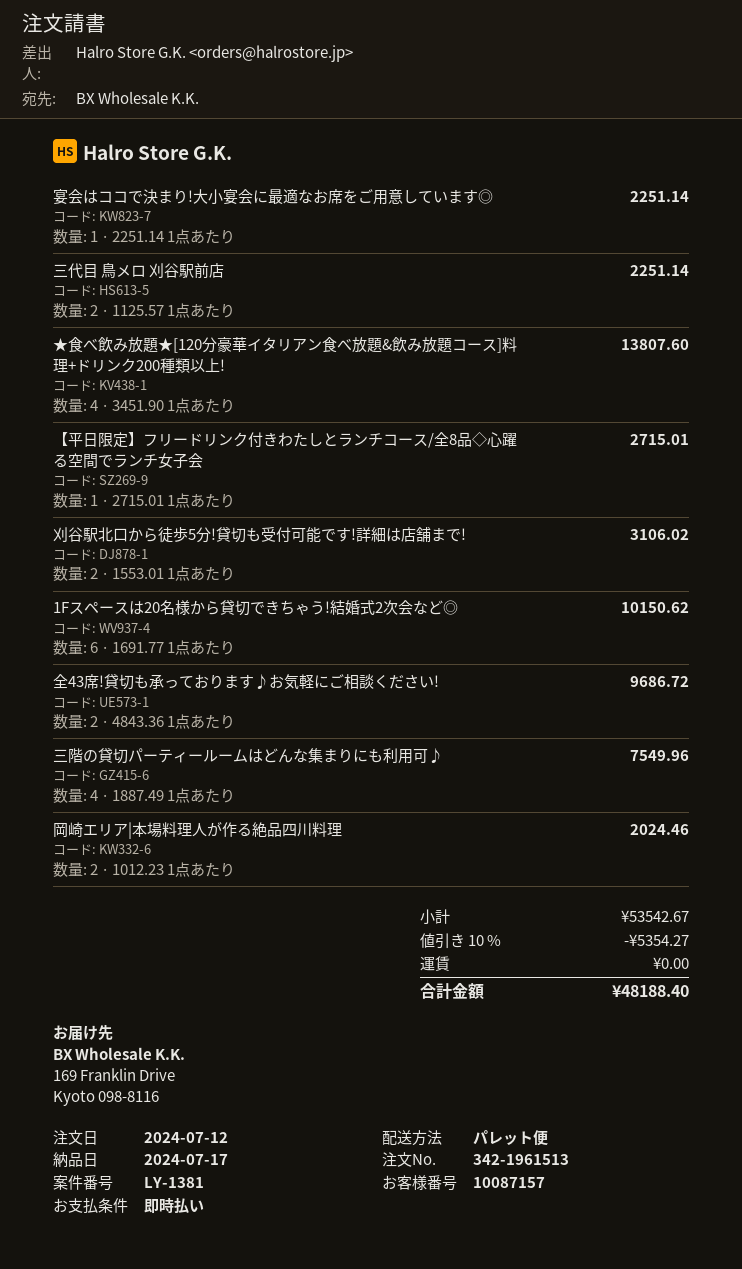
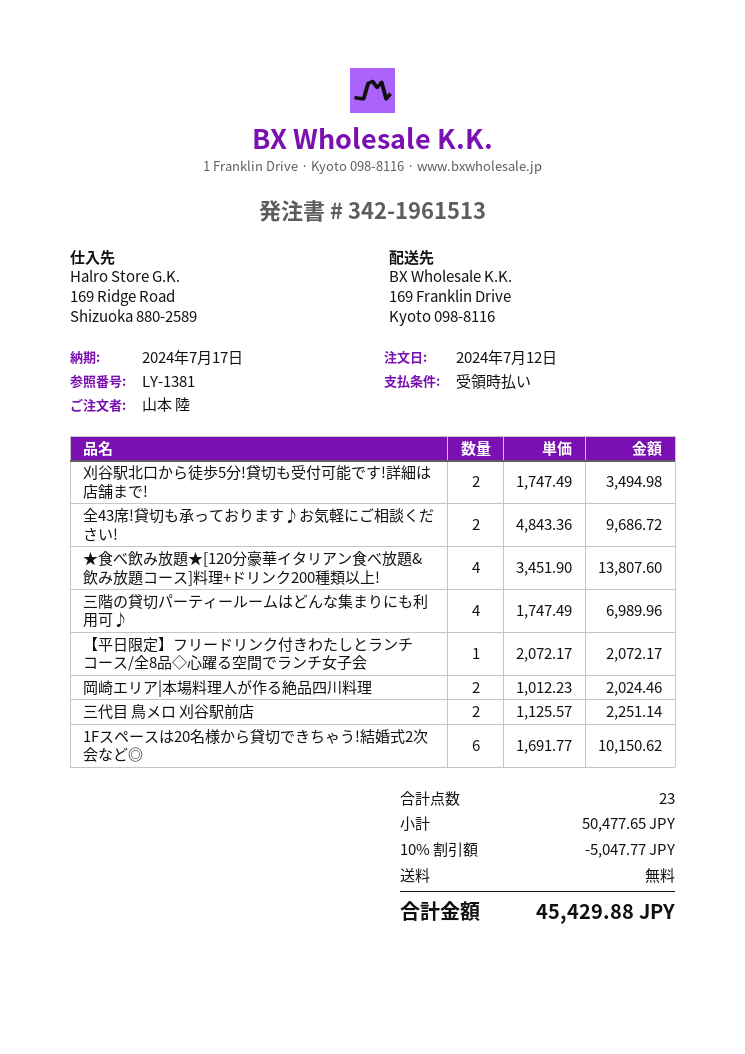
宴会はココで決まり!大小宴会に最適なお席をご用意しています◎: 1 x 2251.14 = 2251.14 -> none
【平日限定】フリードリンク付きわたしとランチコース/全8品◇心躍る空間でランチ女子会: 1 x 2715.01 = 2715.01 -> 1 x 2072.17 = 2072.17
刈谷駅北口から徒歩5分!貸切も受付可能です!詳細は店舗まで!: 2 x 1553.01 = 3106.02 -> 2 x 1747.49 = 3494.98
三階の貸切パーティールームはどんな集まりにも利用可♪: 4 x 1887.49 = 7549.96 -> 4 x 1747.49 = 6989.96
subtotal: 53542.67 -> 50477.65
discount: 10% = 5354.27 -> 10% = 5047.77
total: 48188.40 -> 45429.88

